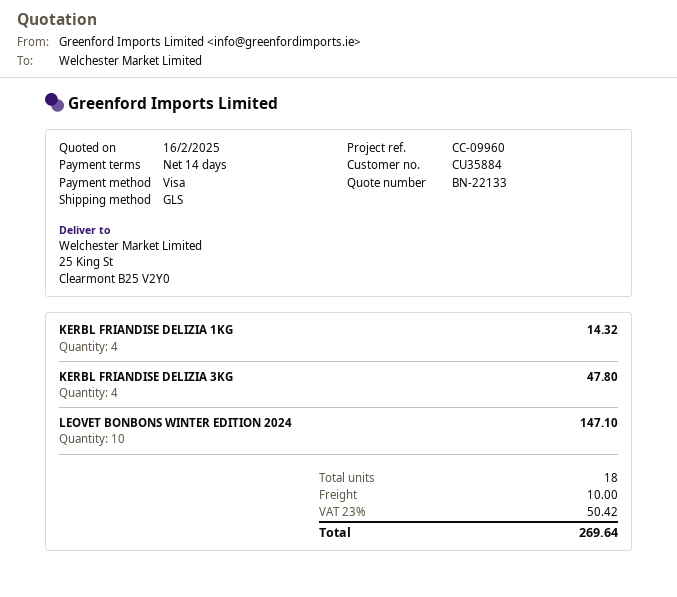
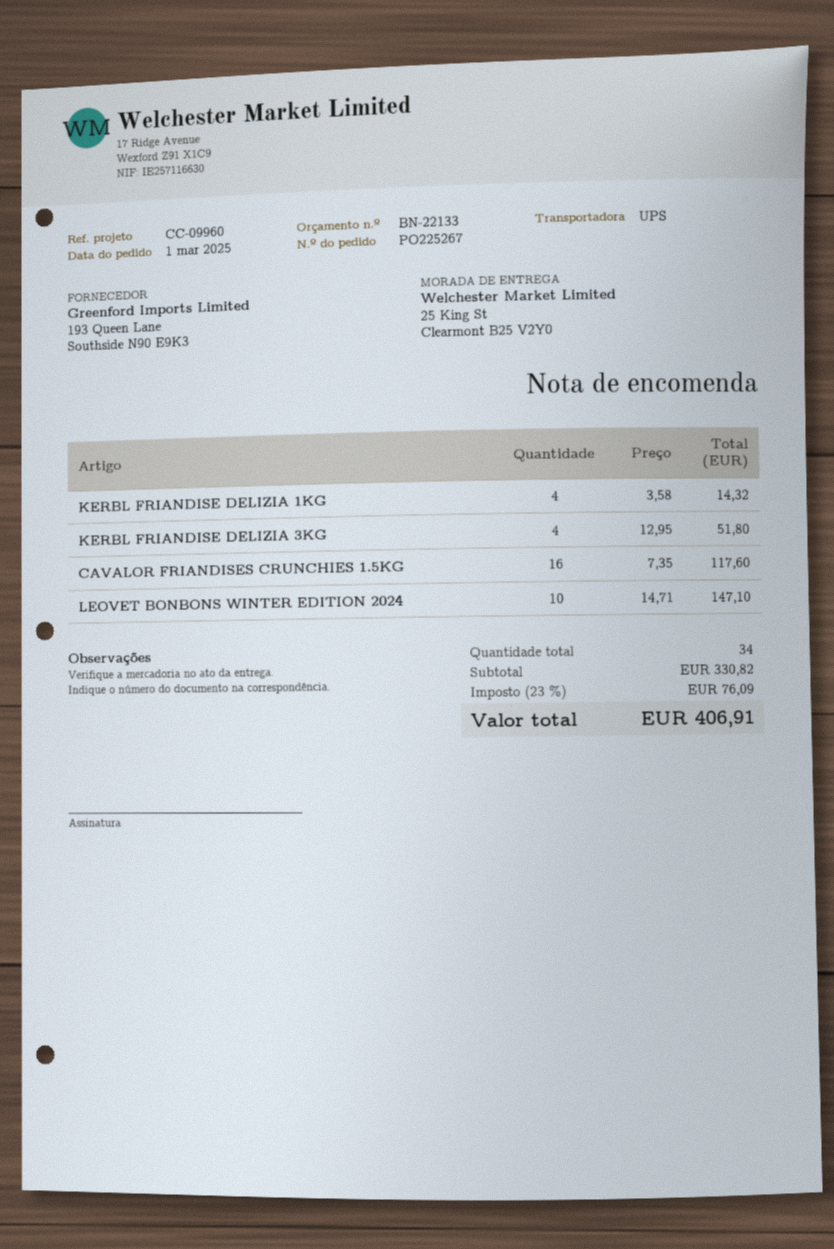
shipping method: GLS -> UPS
KERBL FRIANDISE DELIZIA 3KG: 4 for 47.80 -> 4 for 51.80
CAVALOR FRIANDISES CRUNCHIES 1.5KG: none -> 16 for 117.60
total quantity: 18 -> 34
shipping: 10.00 -> none
tax: 23% = 50.42 -> 23% = 76.09
total: 269.64 -> 406.91

